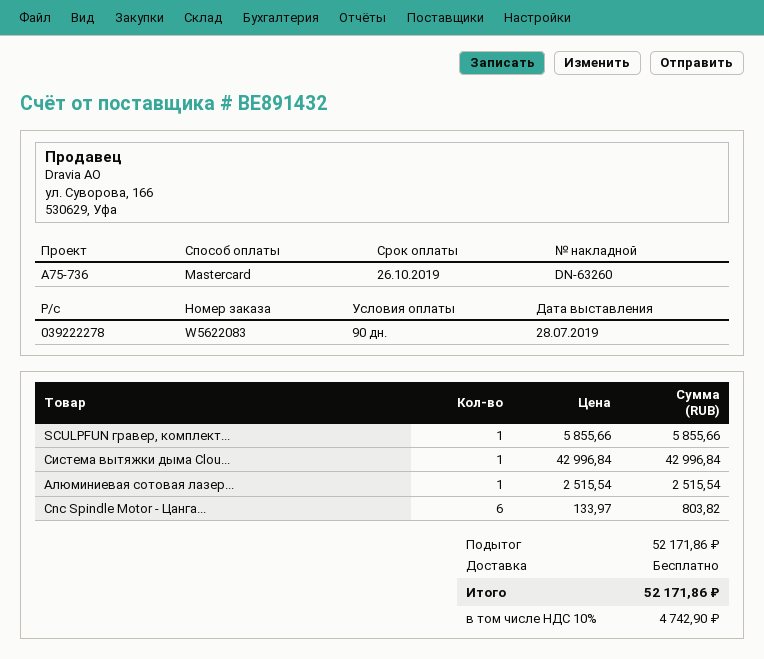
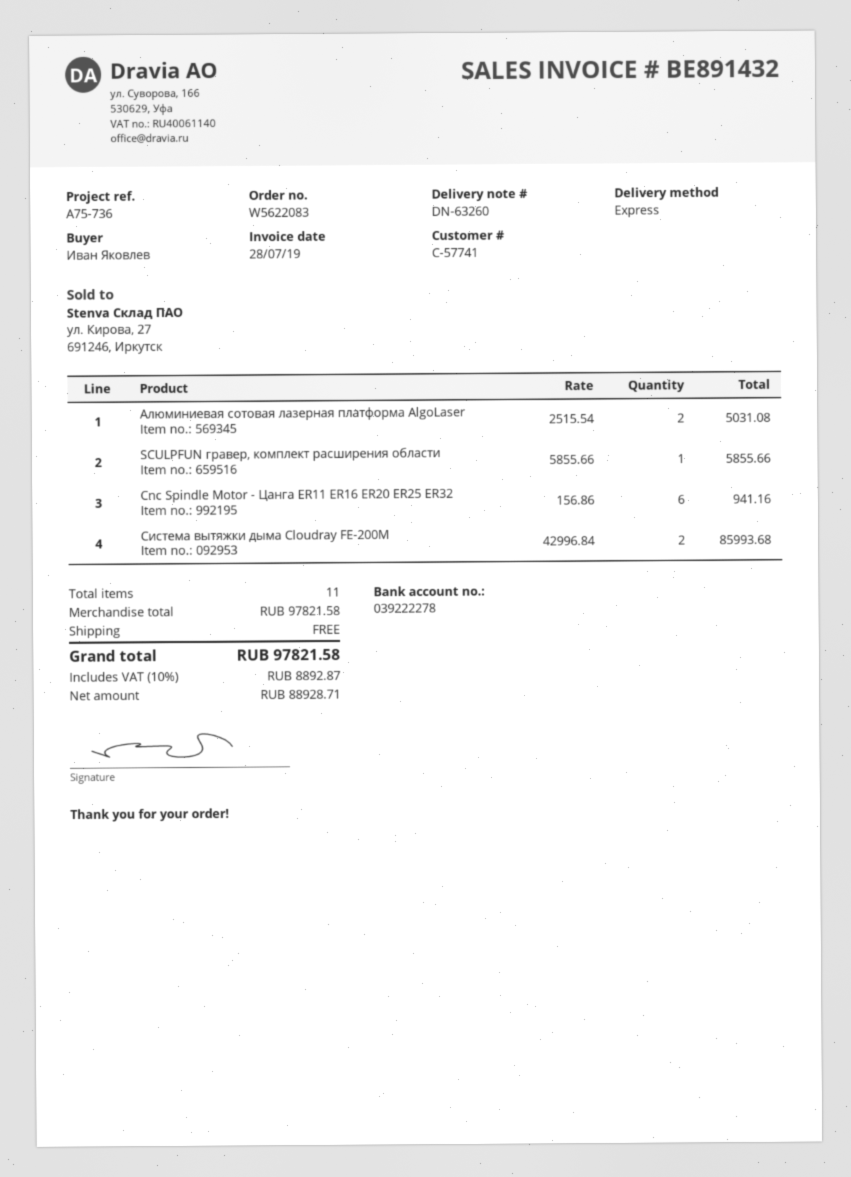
Система вытяжки дыма Clou...: 1 x 42996.84 = 42996.84 -> 2 x 42996.84 = 85993.68
Алюминиевая сотовая лазер...: 1 x 2515.54 = 2515.54 -> 2 x 2515.54 = 5031.08
Cnc Spindle Motor - Цанга...: 6 x 133.97 = 803.82 -> 6 x 156.86 = 941.16
subtotal: 52171.86 -> 97821.58
tax: 10% = 4742.90 -> 10% = 8892.87
total: 52171.86 -> 97821.58

